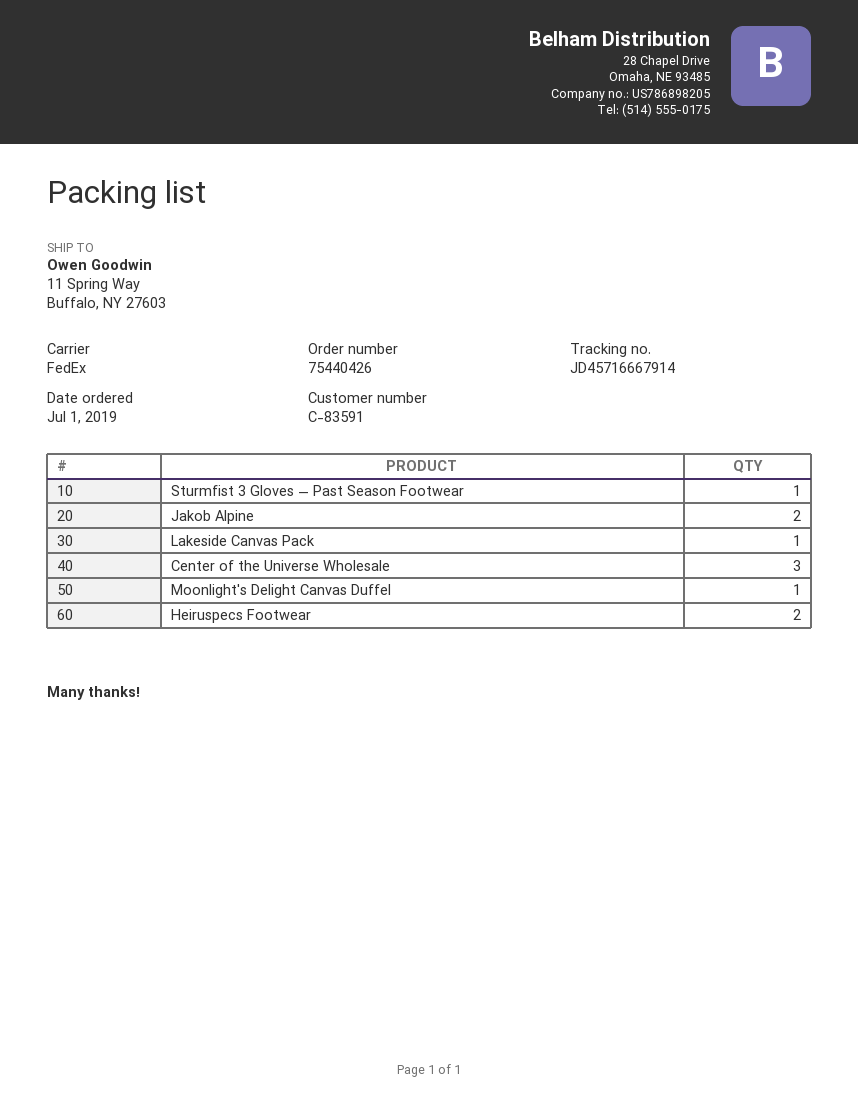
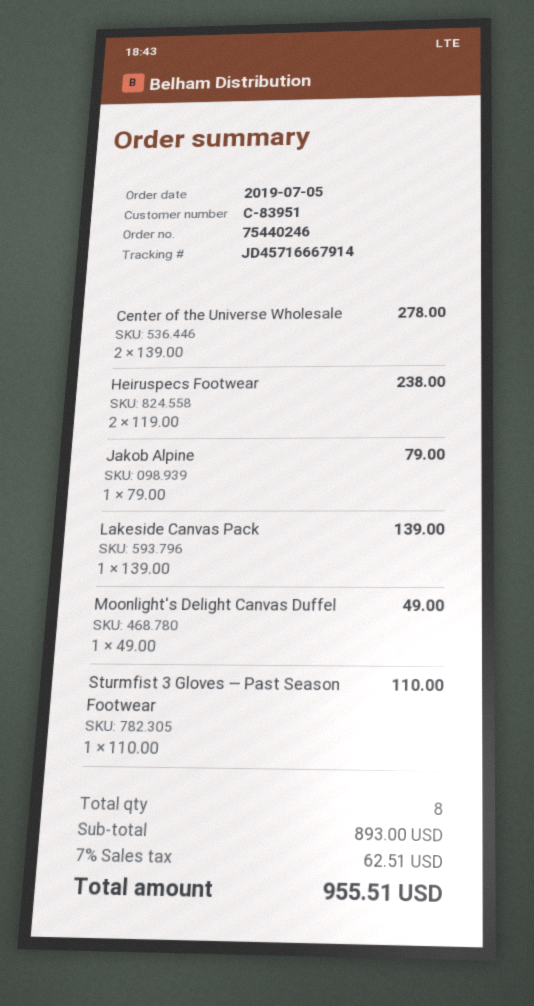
order number: 75440426 -> 75440246
order date: 2019-07-01 -> 2019-07-05
customer number: C-83591 -> C-83951
Jakob Alpine: 2 -> 1
Center of the Universe Wholesale: 3 -> 2

